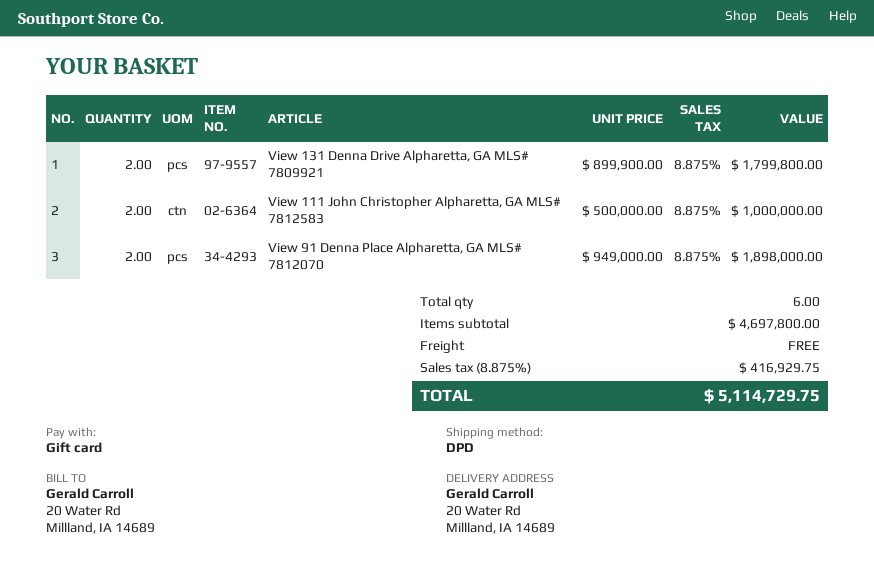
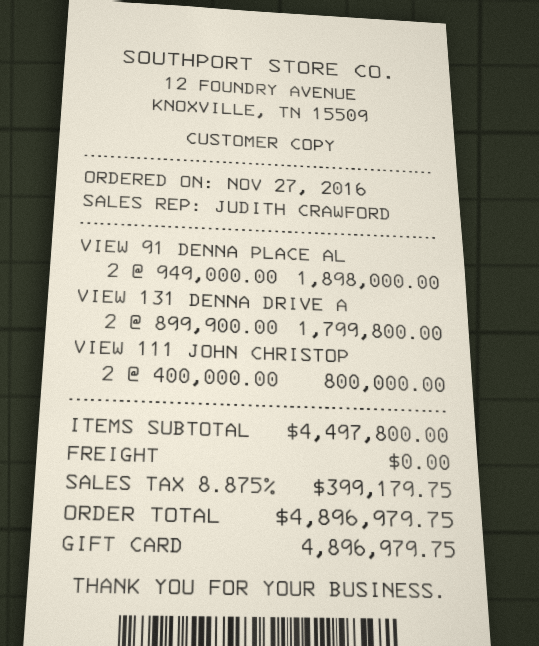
View 111 John Christopher Alpharetta, GA MLS# 7812583: 2 x 500000.00 = 1000000.00 -> 2 x 400000.00 = 800000.00
subtotal: 4697800.00 -> 4497800.00
tax: 8.875% = 416929.75 -> 8.875% = 399179.75
total: 5114729.75 -> 4896979.75

